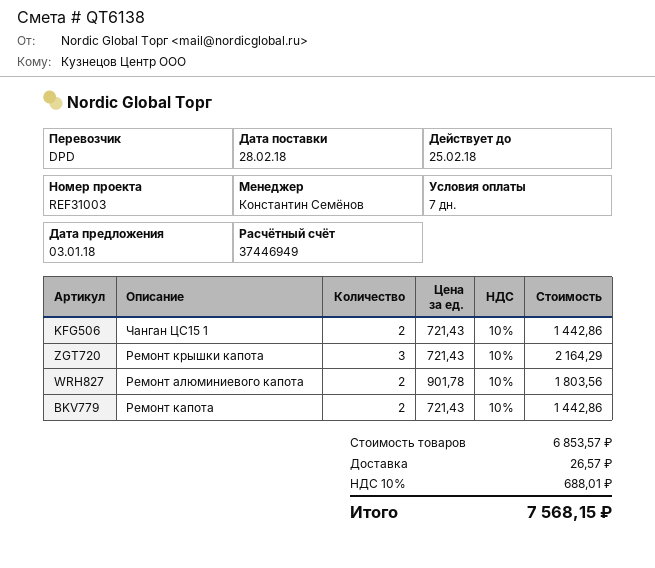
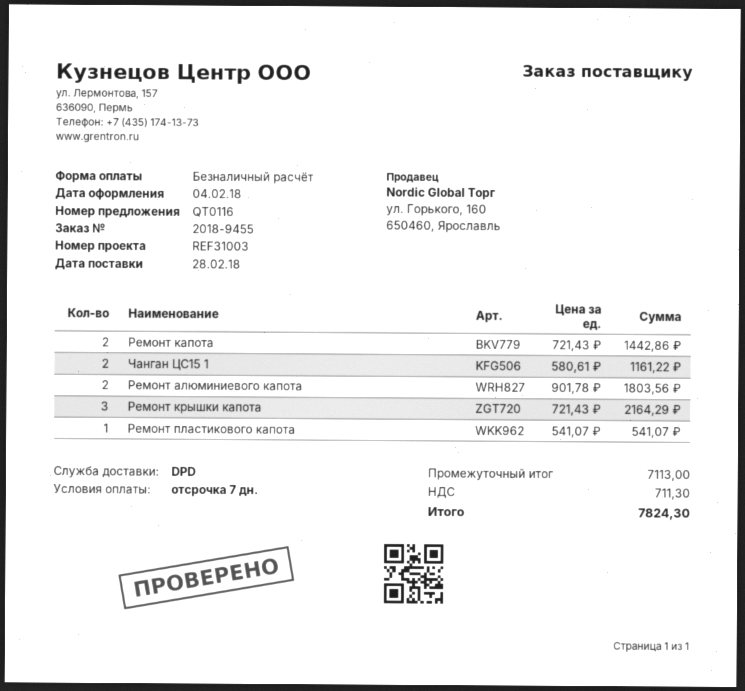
quote number: QT6138 -> QT0116
Чанган ЦС15 1: 2 x 721.43 = 1442.86 -> 2 x 580.61 = 1161.22
Ремонт пластикового капота: none -> 1 x 541.07 = 541.07
subtotal: 6853.57 -> 7113.00
shipping: 26.57 -> none
tax: 688.01 -> 711.30
total: 7568.15 -> 7824.30

